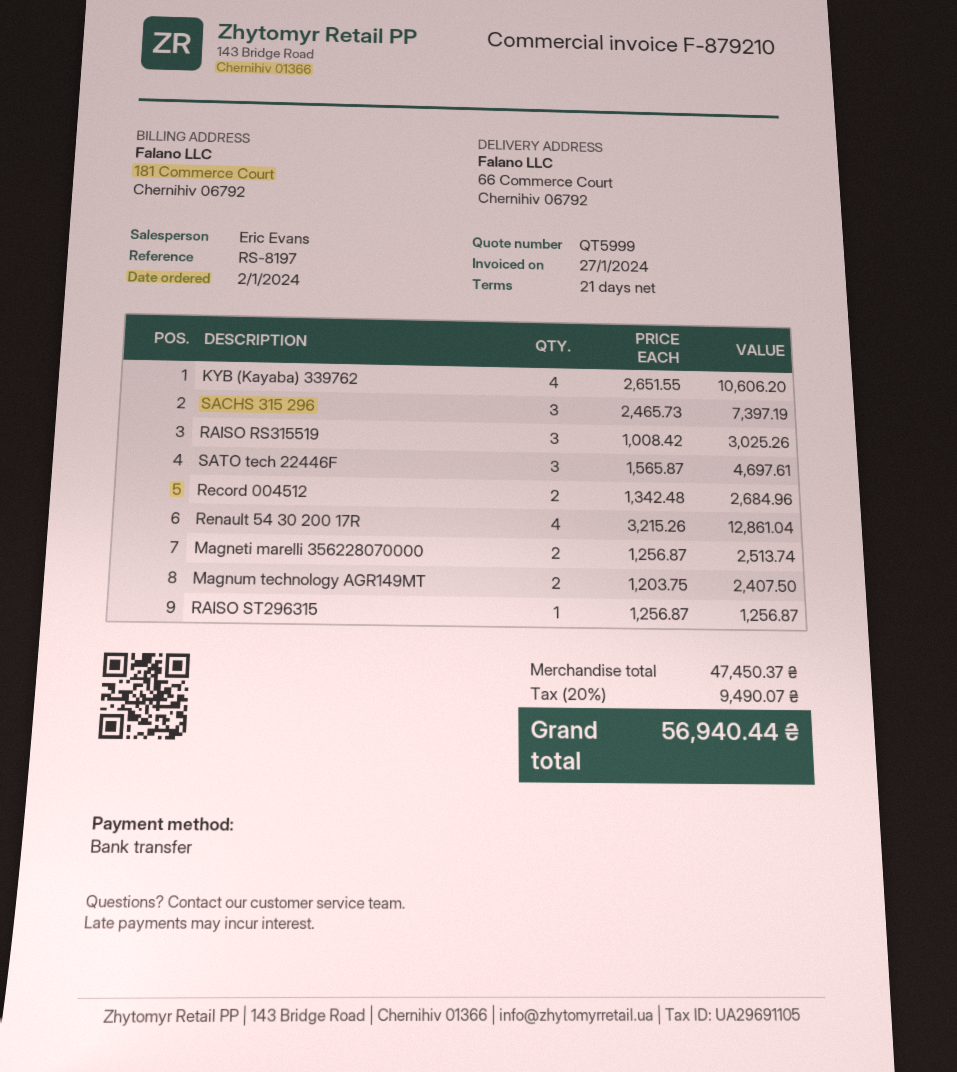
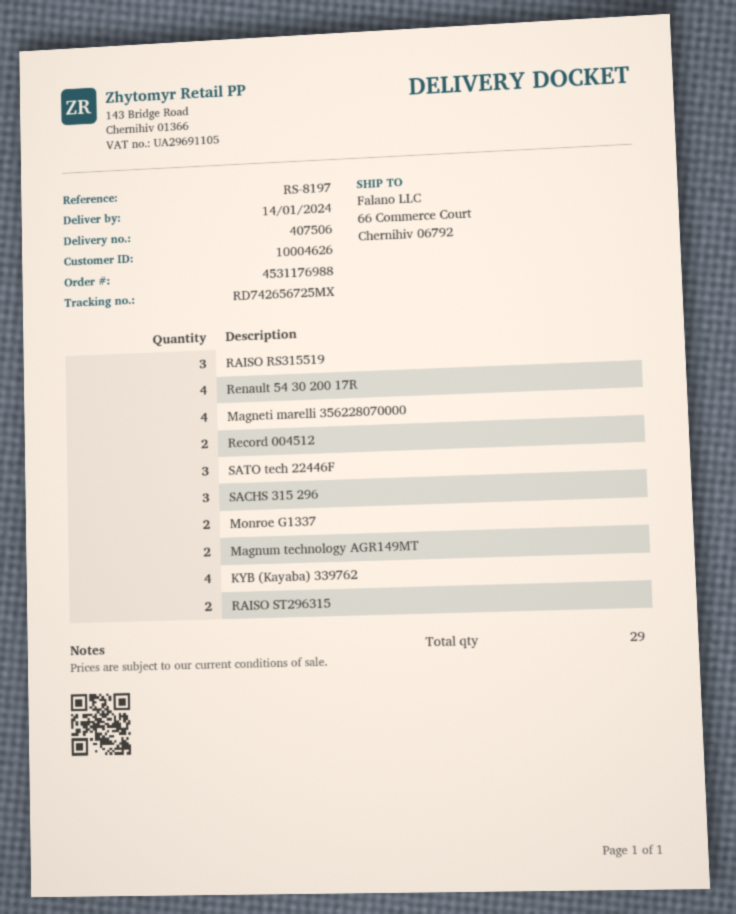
Magneti marelli 356228070000: 2 -> 4
RAISO ST296315: 1 -> 2
Monroe G1337: none -> 2

